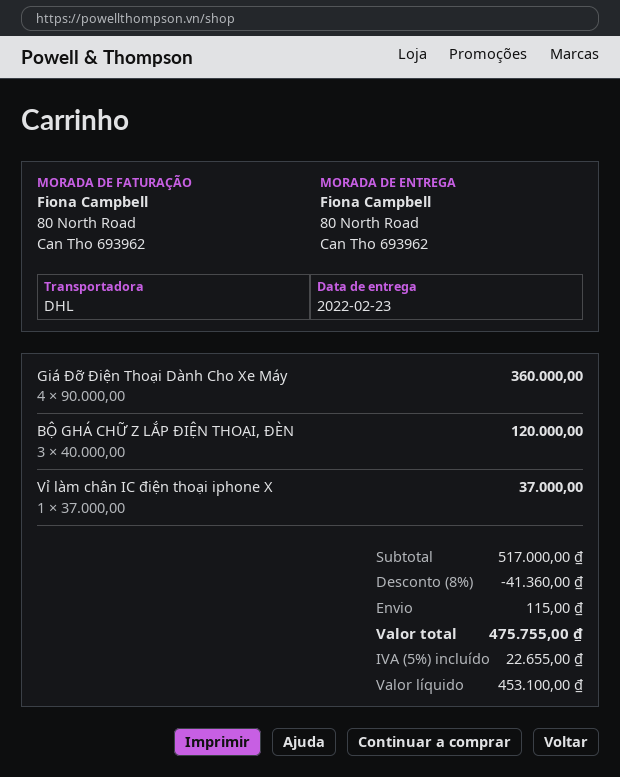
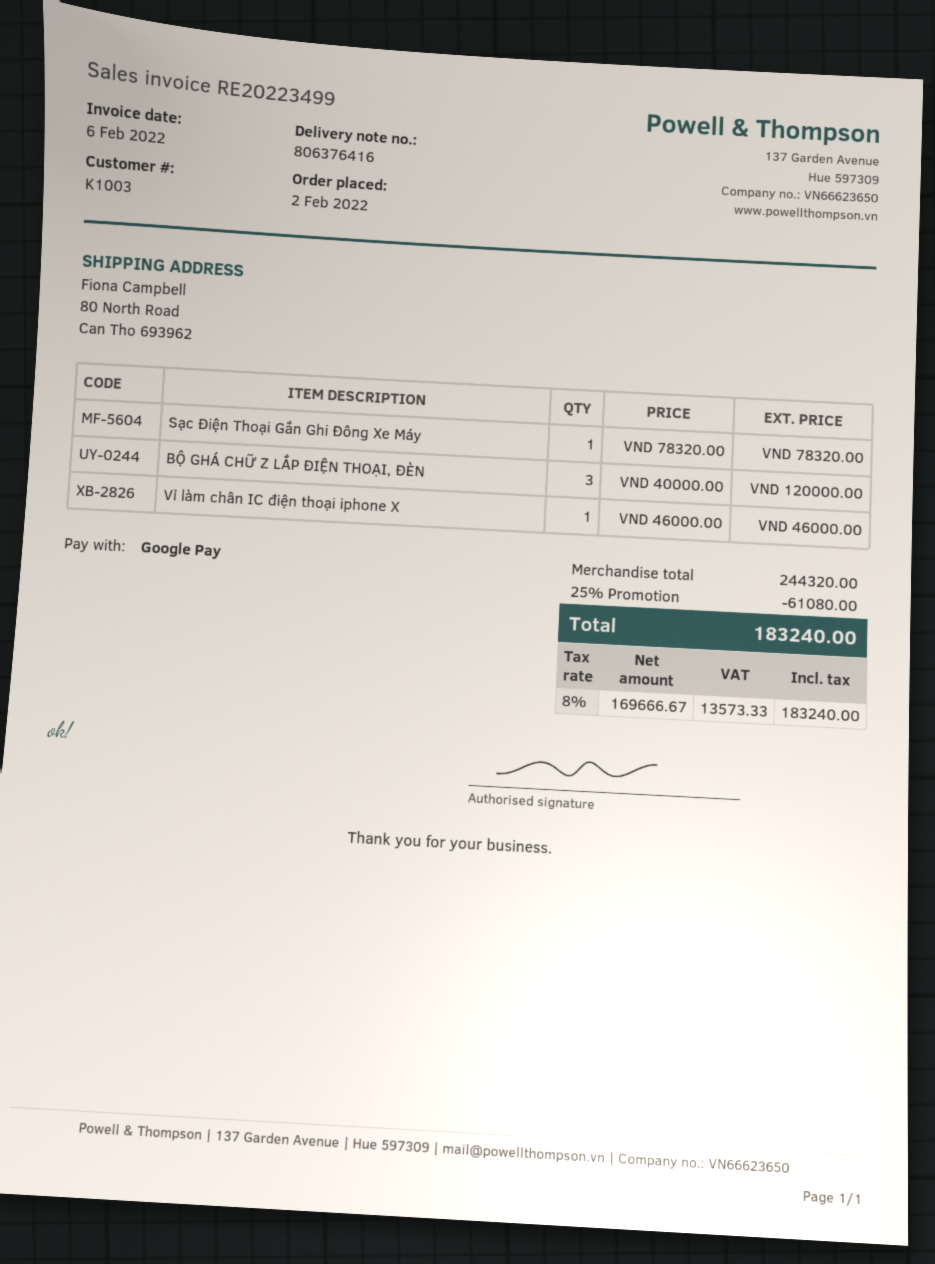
Giá Đỡ Điện Thoại Dành Cho Xe Máy: 4 x 90000.00 = 360000.00 -> none
Vỉ làm chân IC điện thoại iphone X: 1 x 37000.00 = 37000.00 -> 1 x 46000.00 = 46000.00
Sạc Điện Thoại Gắn Ghi Đông Xe Máy: none -> 1 x 78320.00 = 78320.00
subtotal: 517000.00 -> 244320.00
discount: 8% = 41360.00 -> 25% = 61080.00
shipping: 115.00 -> none
net: 453100.00 -> 169666.67
tax: 5% = 22655.00 -> 8% = 13573.33
total: 475755.00 -> 183240.00

